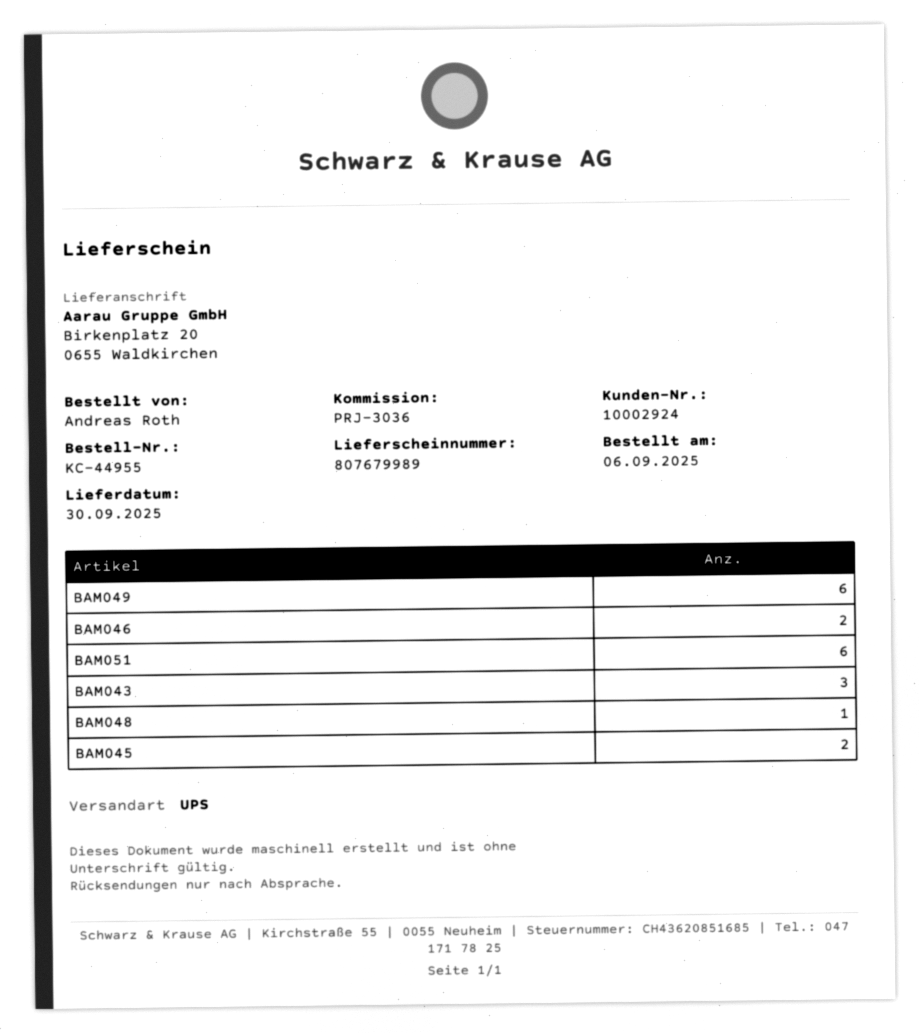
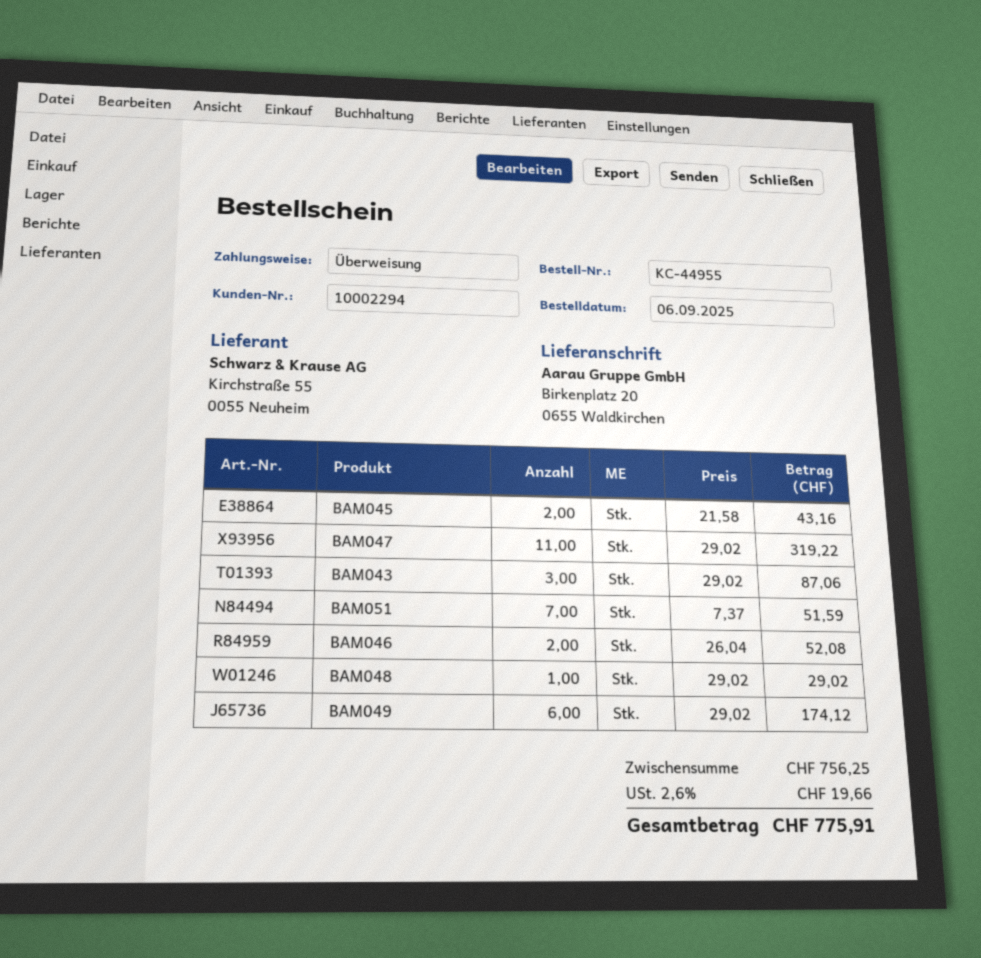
customer number: 10002924 -> 10002294
BAM051: 6 -> 7
BAM047: none -> 11

